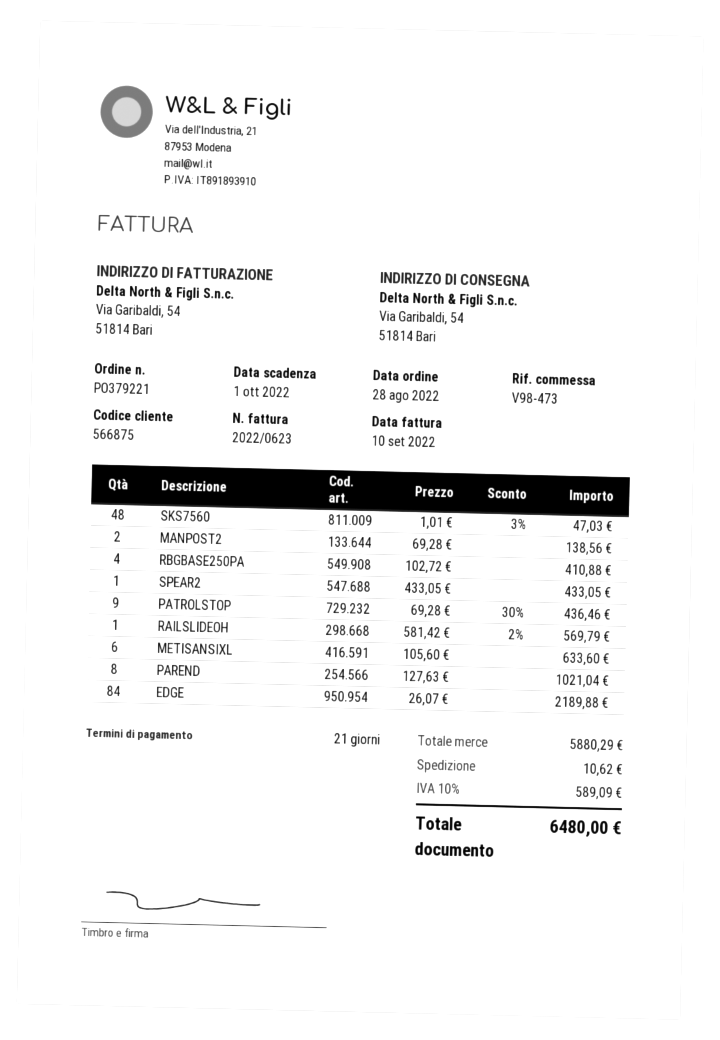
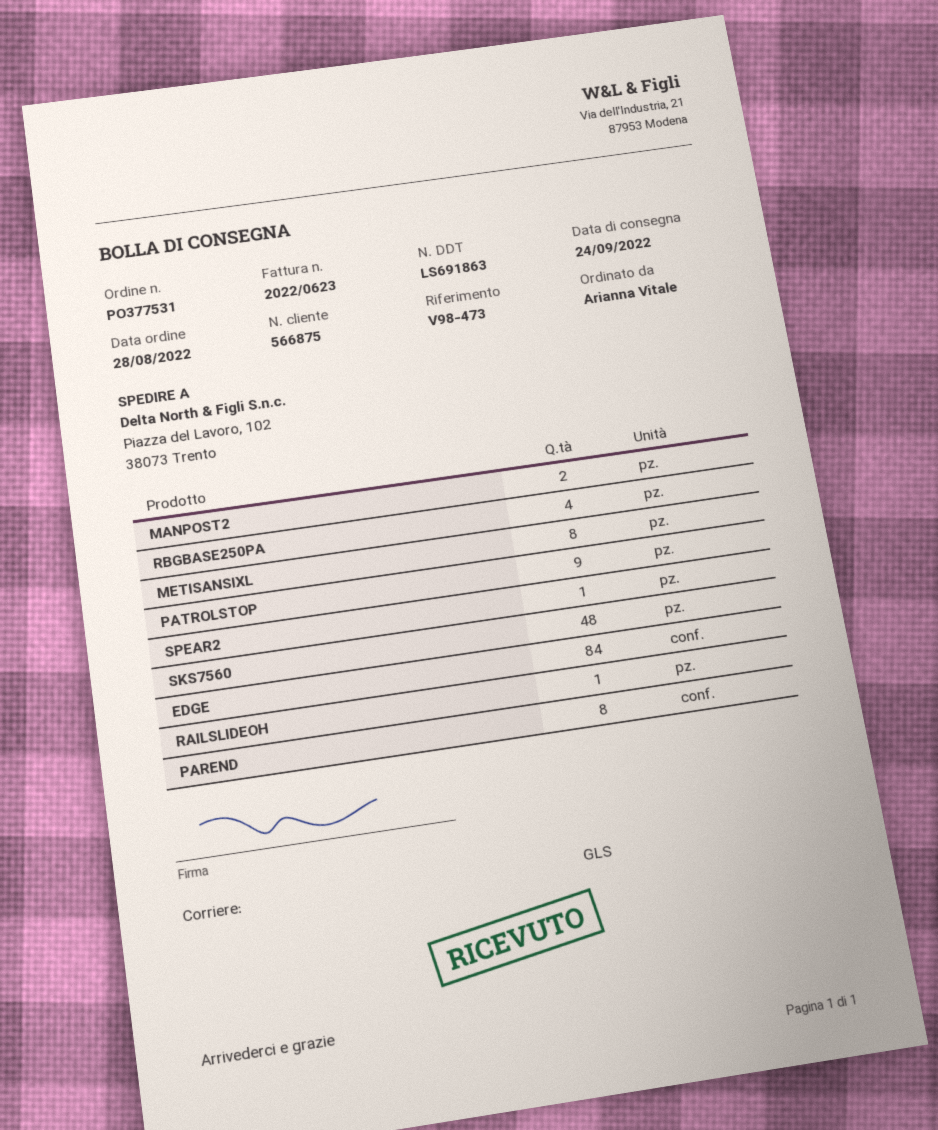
order number: PO379221 -> PO377531
ship to: Via Garibaldi, 54, 51814 Bari -> Piazza del Lavoro, 102, 38073 Trento
METISANSIXL: 6 -> 8

